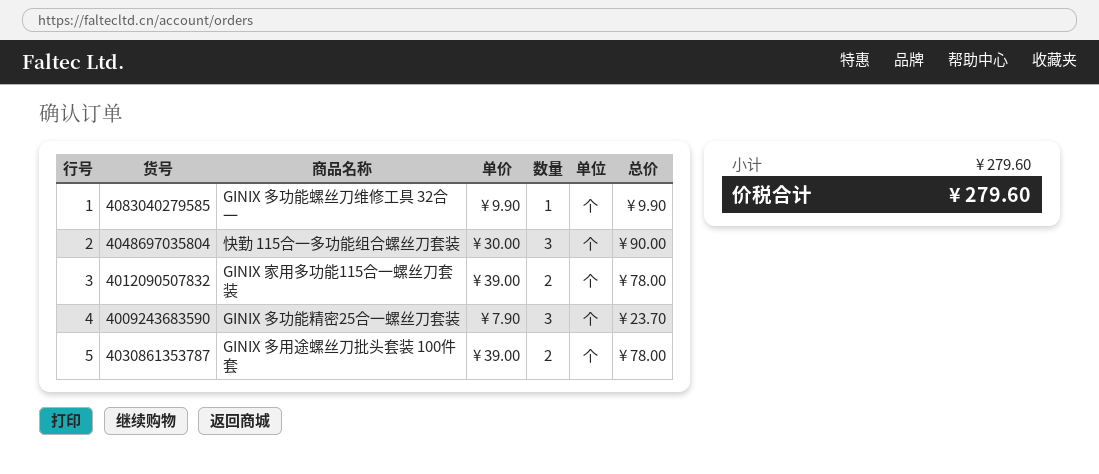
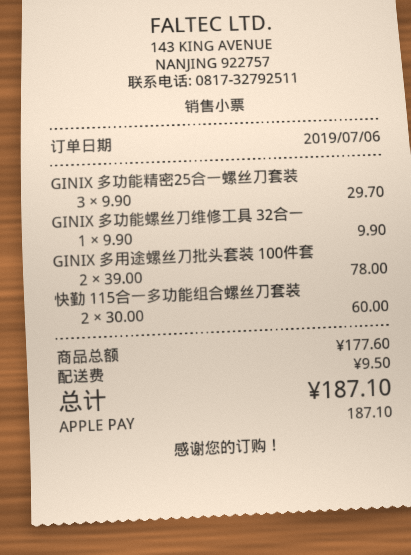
快勤 115合一多功能组合螺丝刀套装: 3 x 30.00 = 90.00 -> 2 x 30.00 = 60.00
GINIX 家用多功能115合一螺丝刀套装: 2 x 39.00 = 78.00 -> none
GINIX 多功能精密25合一螺丝刀套装: 3 x 7.90 = 23.70 -> 3 x 9.90 = 29.70
subtotal: 279.60 -> 177.60
shipping: none -> 9.50
total: 279.60 -> 187.10

